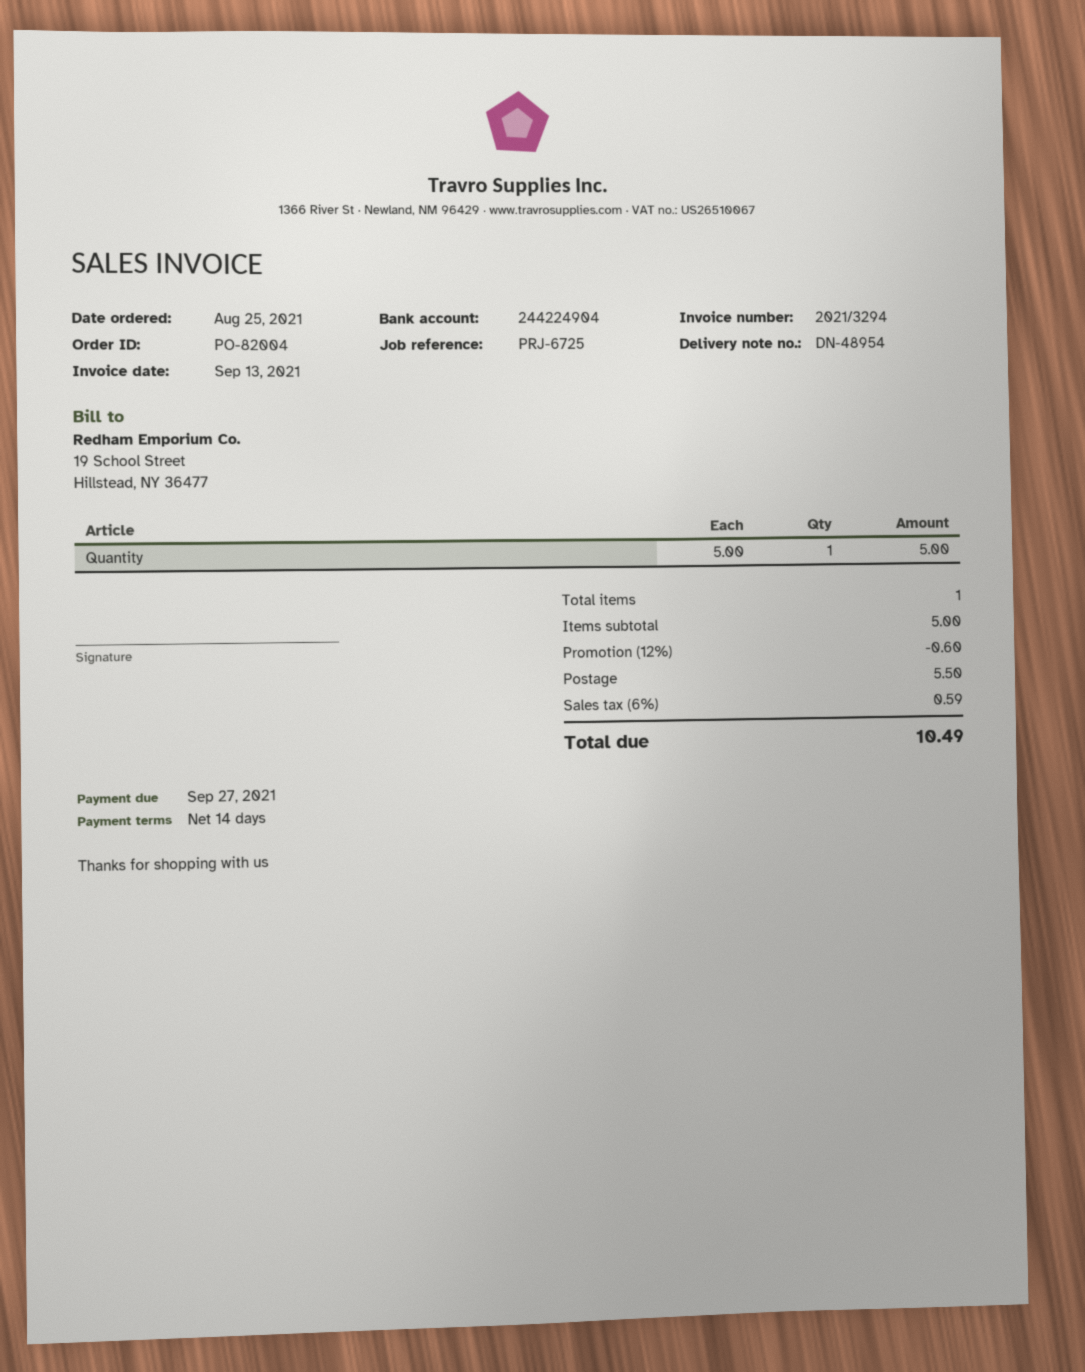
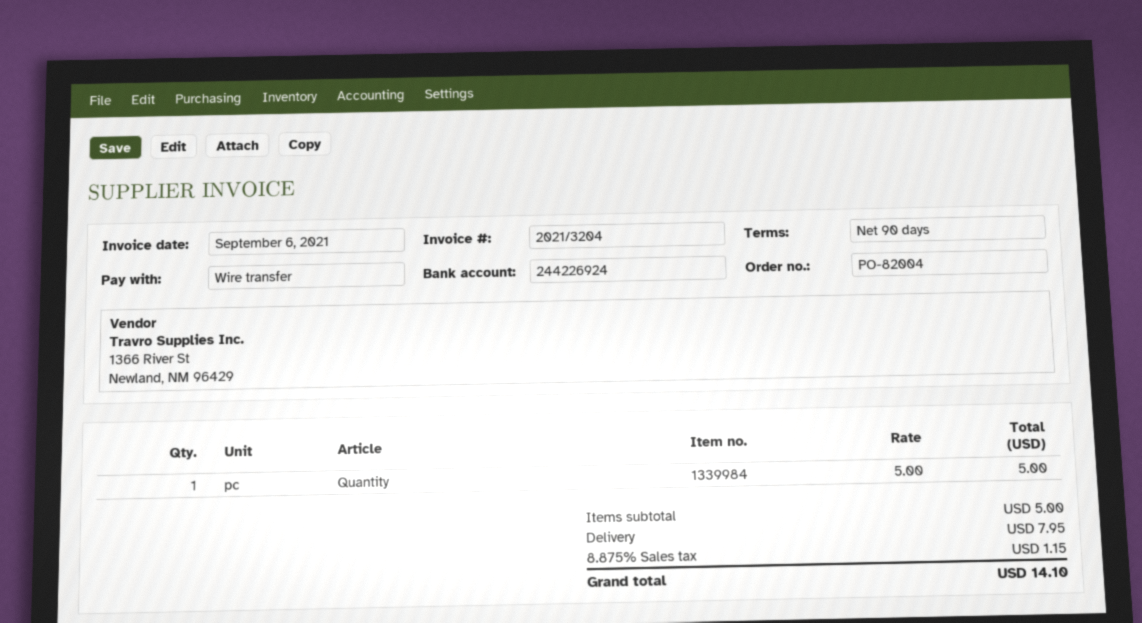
invoice number: 2021/3294 -> 2021/3204
invoice date: 2021-09-13 -> 2021-09-06
payment terms: 14 days -> 90 days
bank account: 244224904 -> 244226924
discount: 12% = 0.60 -> none
shipping: 5.50 -> 7.95
tax: 6% = 0.59 -> 8.875% = 1.15
total: 10.49 -> 14.10

